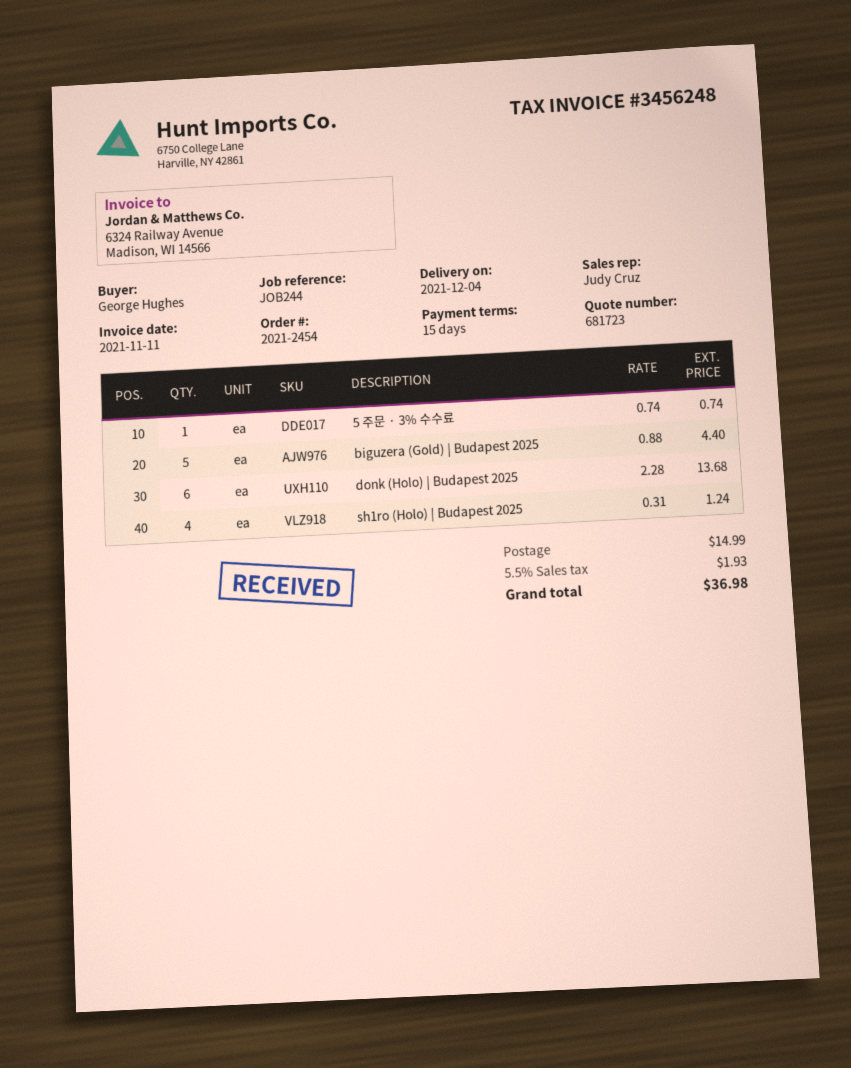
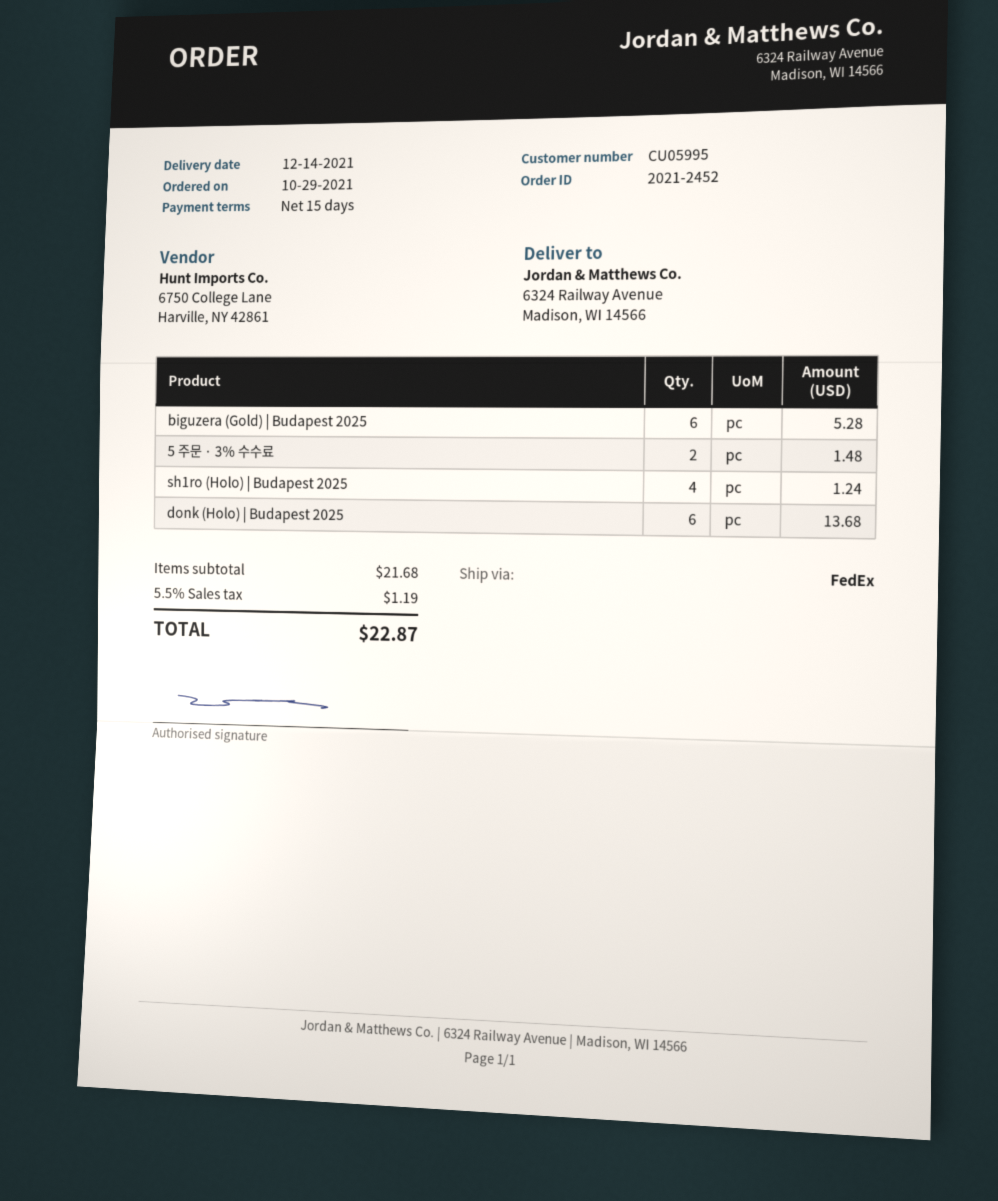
order number: 2021-2454 -> 2021-2452
delivery date: 2021-12-04 -> 2021-12-14
5 주문 · 3% 수수료: 1 for 0.74 -> 2 for 1.48
biguzera (Gold) | Budapest 2025: 5 for 4.40 -> 6 for 5.28
shipping: 14.99 -> none
tax: 5.5% = 1.93 -> 5.5% = 1.19
total: 36.98 -> 22.87

